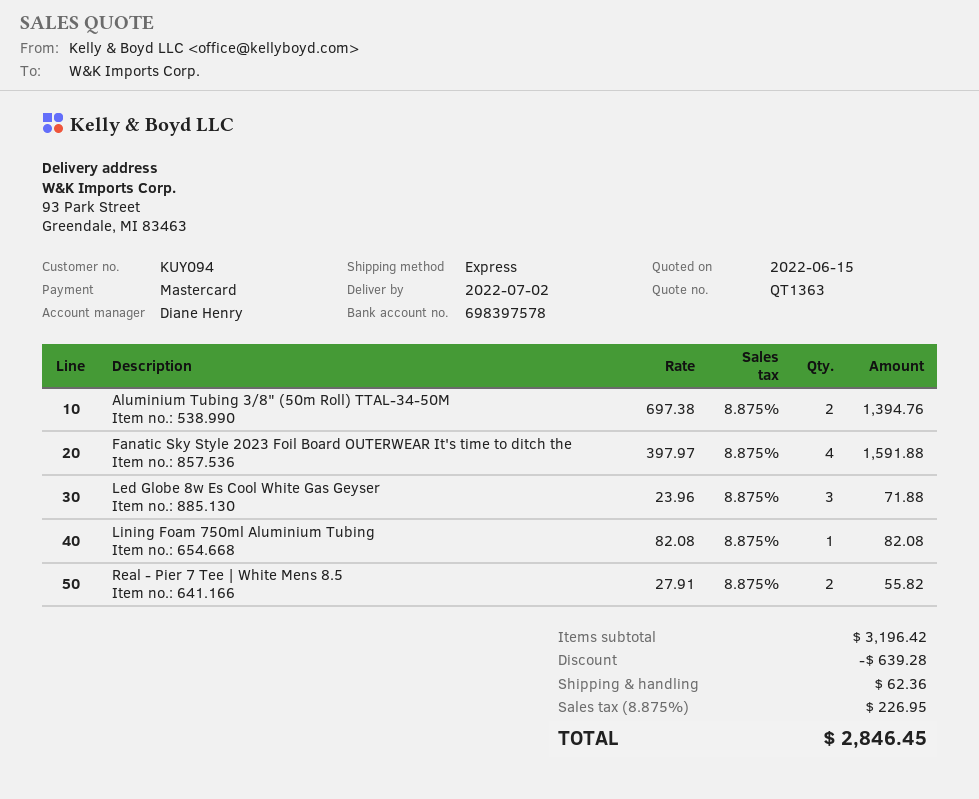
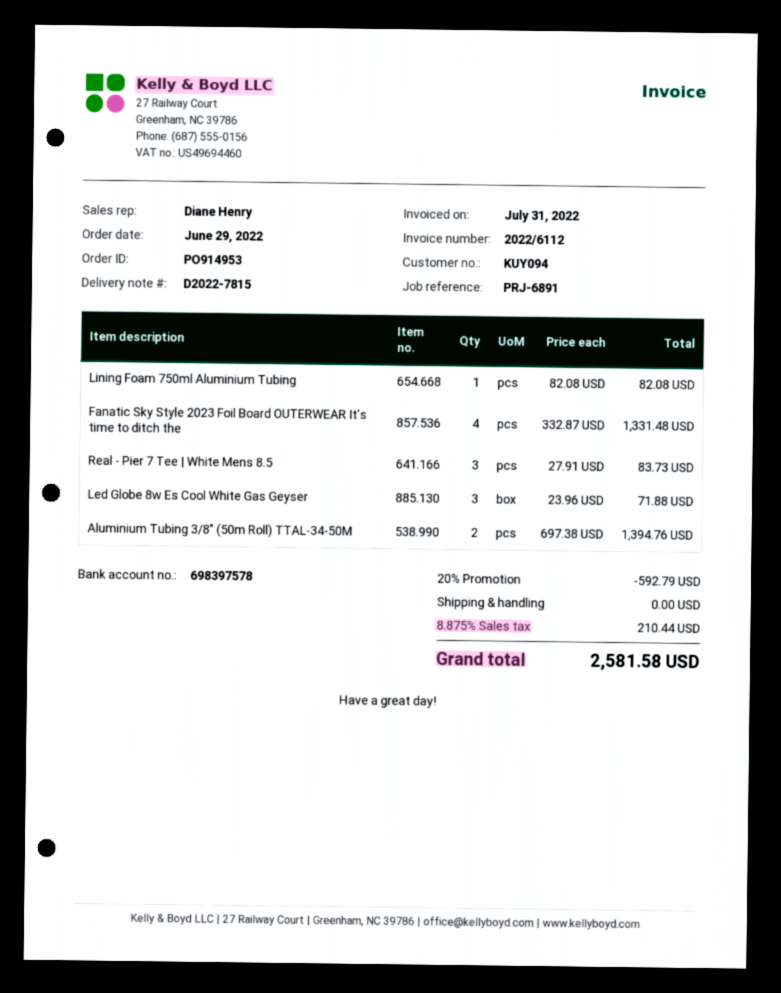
Fanatic Sky Style 2023 Foil Board OUTERWEAR It's time to ditch the: 4 x 397.97 = 1591.88 -> 4 x 332.87 = 1331.48
Real - Pier 7 Tee | White Mens 8.5: 2 x 27.91 = 55.82 -> 3 x 27.91 = 83.73
discount: 639.28 -> 592.79
shipping: 62.36 -> 0.00
tax: 8.875% = 226.95 -> 8.875% = 210.44
total: 2846.45 -> 2581.58

